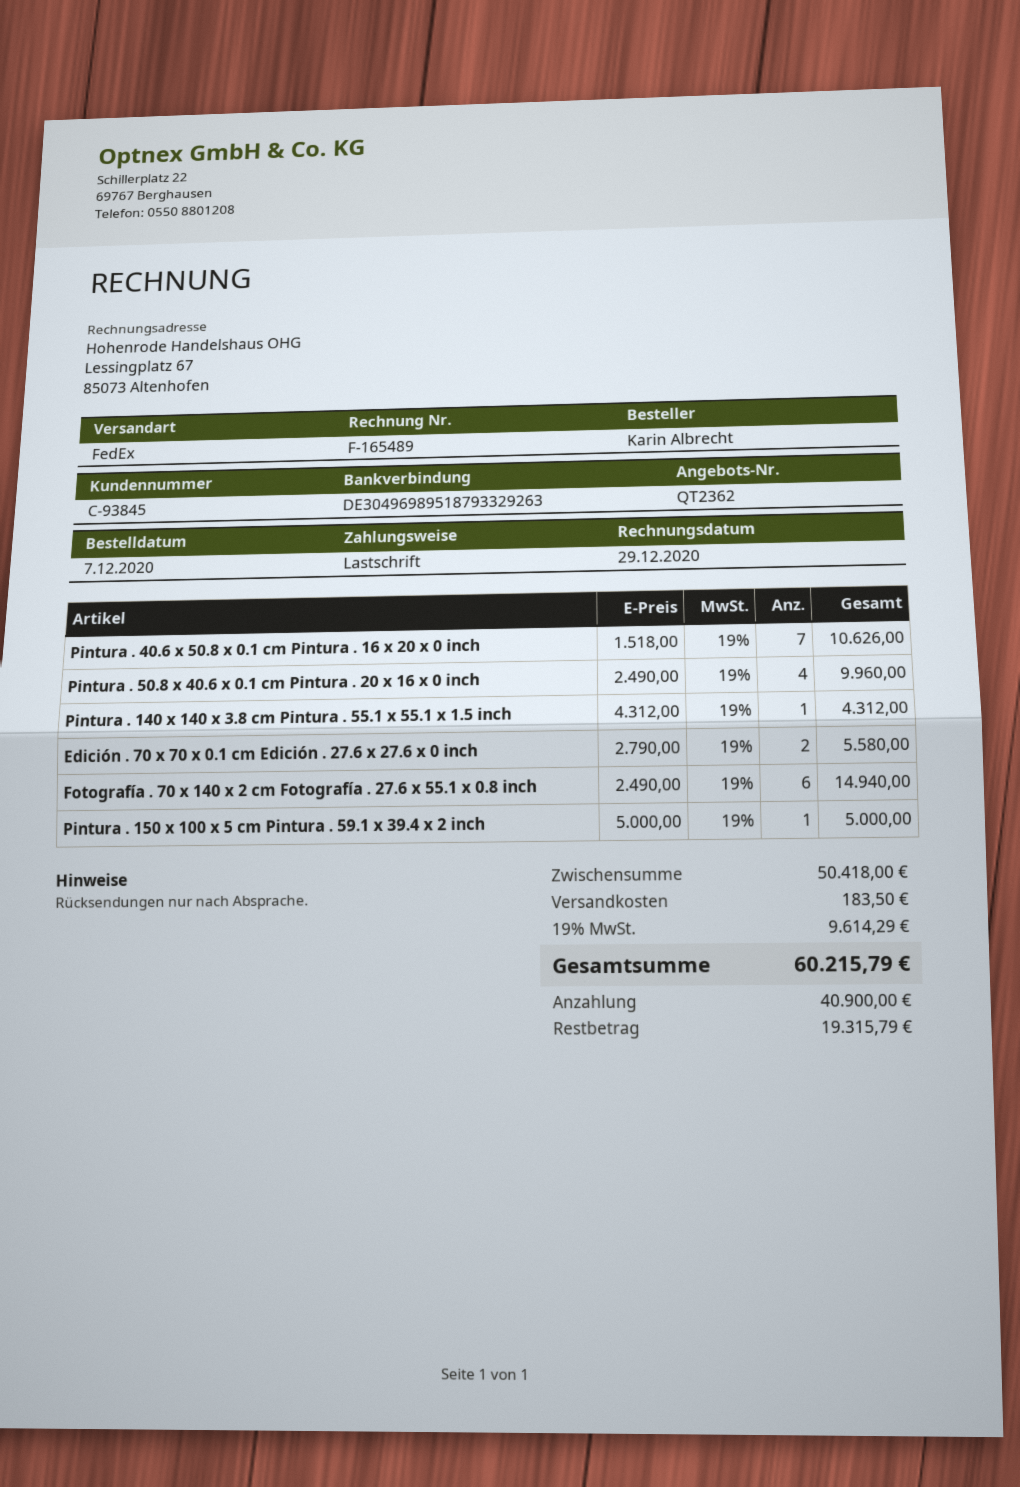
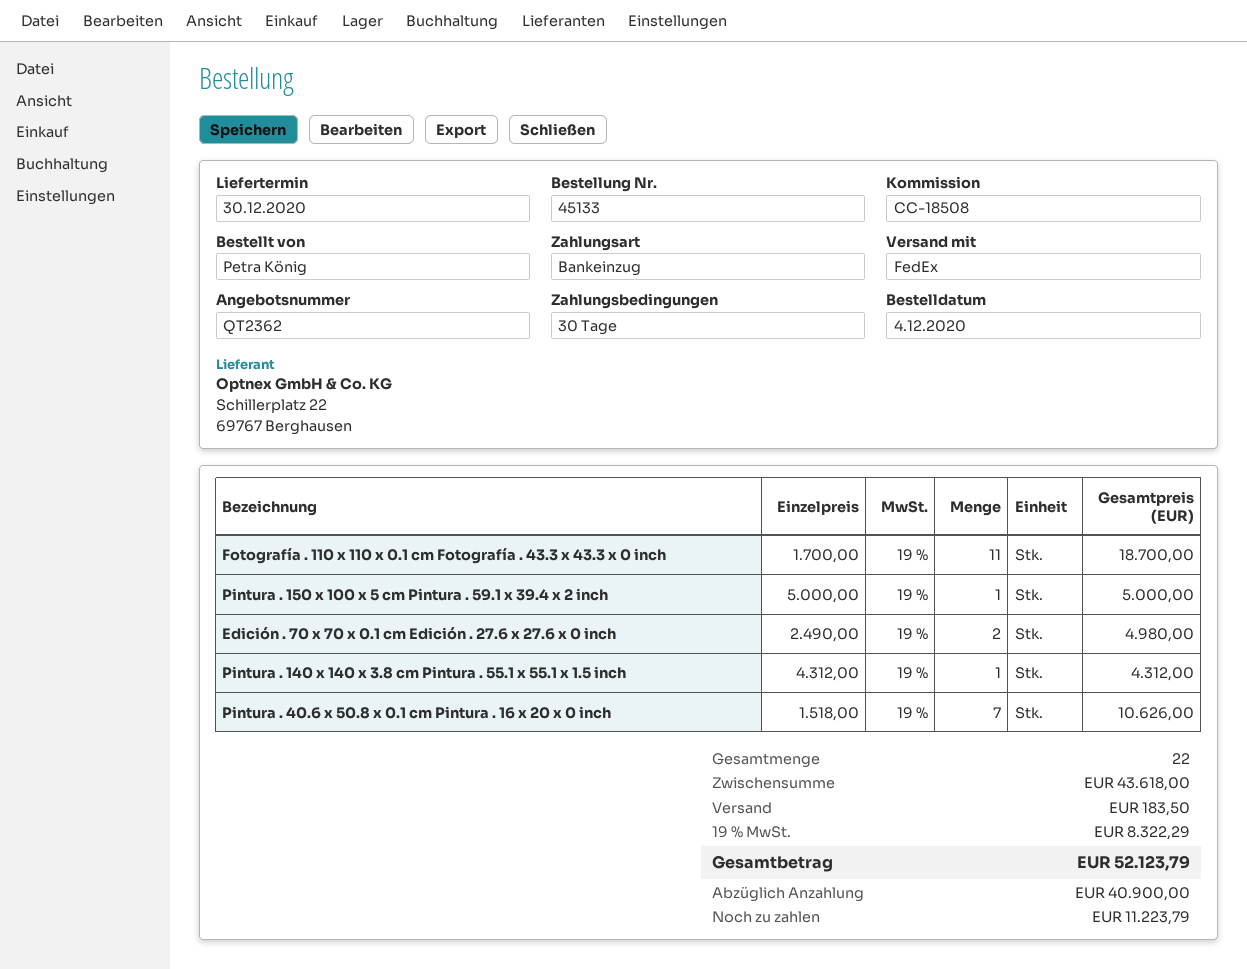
order date: 2020-12-07 -> 2020-12-04
ordered by: Karin Albrecht -> Petra König
Pintura . 50.8 x 40.6 x 0.1 cm Pintura . 20 x 16 x 0 inch: 4 x 2490.00 = 9960.00 -> none
Edición . 70 x 70 x 0.1 cm Edición . 27.6 x 27.6 x 0 inch: 2 x 2790.00 = 5580.00 -> 2 x 2490.00 = 4980.00
Fotografía . 70 x 140 x 2 cm Fotografía . 27.6 x 55.1 x 0.8 inch: 6 x 2490.00 = 14940.00 -> none
Fotografía . 110 x 110 x 0.1 cm Fotografía . 43.3 x 43.3 x 0 inch: none -> 11 x 1700.00 = 18700.00
subtotal: 50418.00 -> 43618.00
tax: 19% = 9614.29 -> 19% = 8322.29
total: 60215.79 -> 52123.79
balance: 19315.79 -> 11223.79

